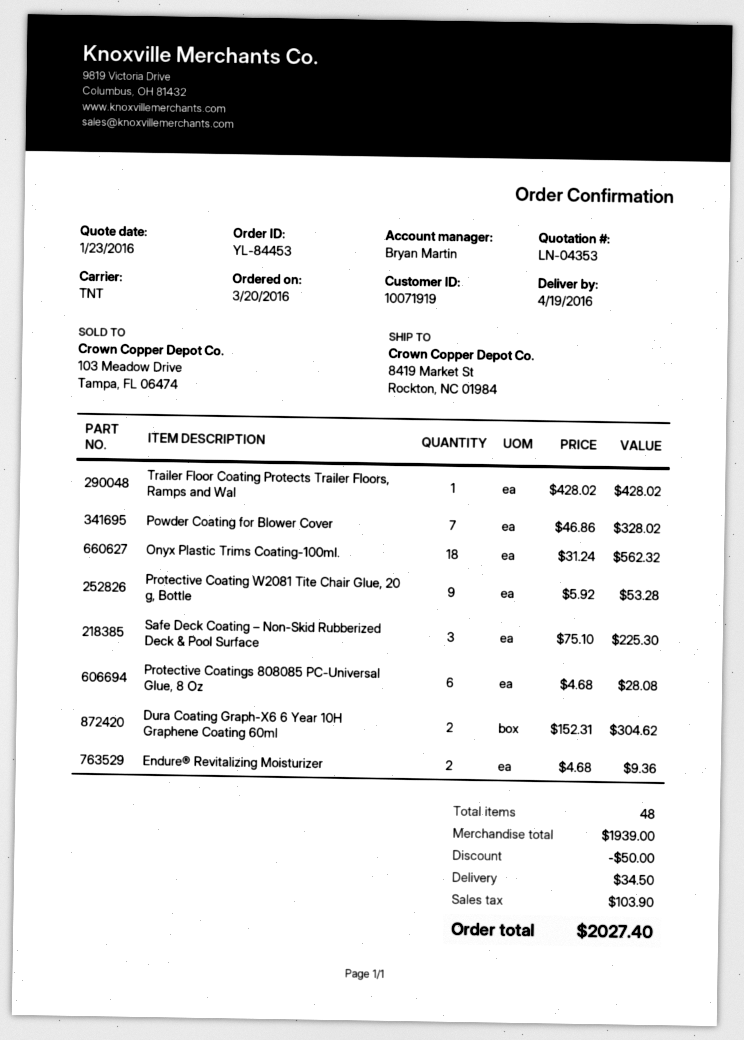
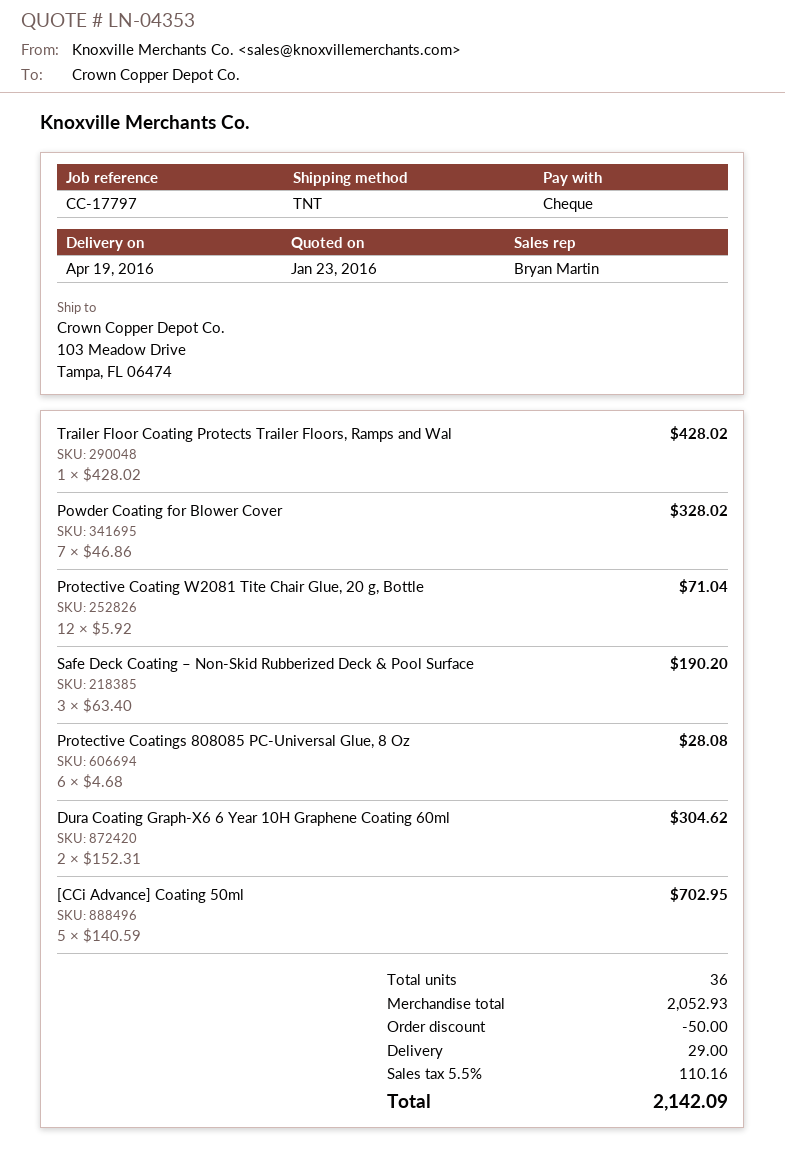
ship to: 8419 Market St, Rockton, NC 01984 -> 103 Meadow Drive, Tampa, FL 06474
Onyx Plastic Trims Coating-100ml.: 18 x 31.24 = 562.32 -> none
Protective Coating W2081 Tite Chair Glue, 20 g, Bottle: 9 x 5.92 = 53.28 -> 12 x 5.92 = 71.04
Safe Deck Coating – Non-Skid Rubberized Deck & Pool Surface: 3 x 75.10 = 225.30 -> 3 x 63.40 = 190.20
Endure® Revitalizing Moisturizer: 2 x 4.68 = 9.36 -> none
[CCi Advance] Coating 50ml: none -> 5 x 140.59 = 702.95
total quantity: 48 -> 36
subtotal: 1939.00 -> 2052.93
shipping: 34.50 -> 29.00
tax: 103.90 -> 110.16
total: 2027.40 -> 2142.09

